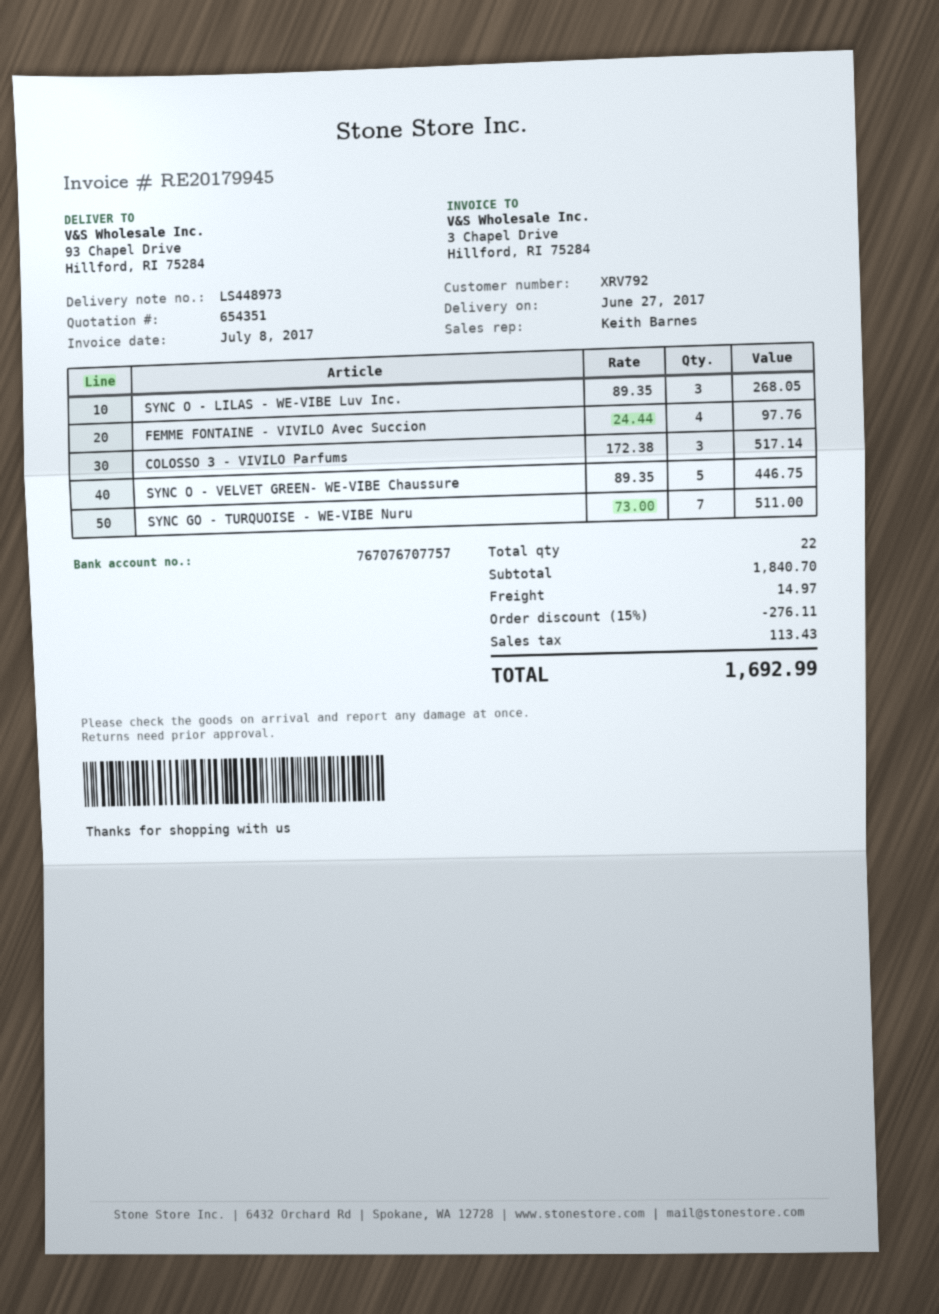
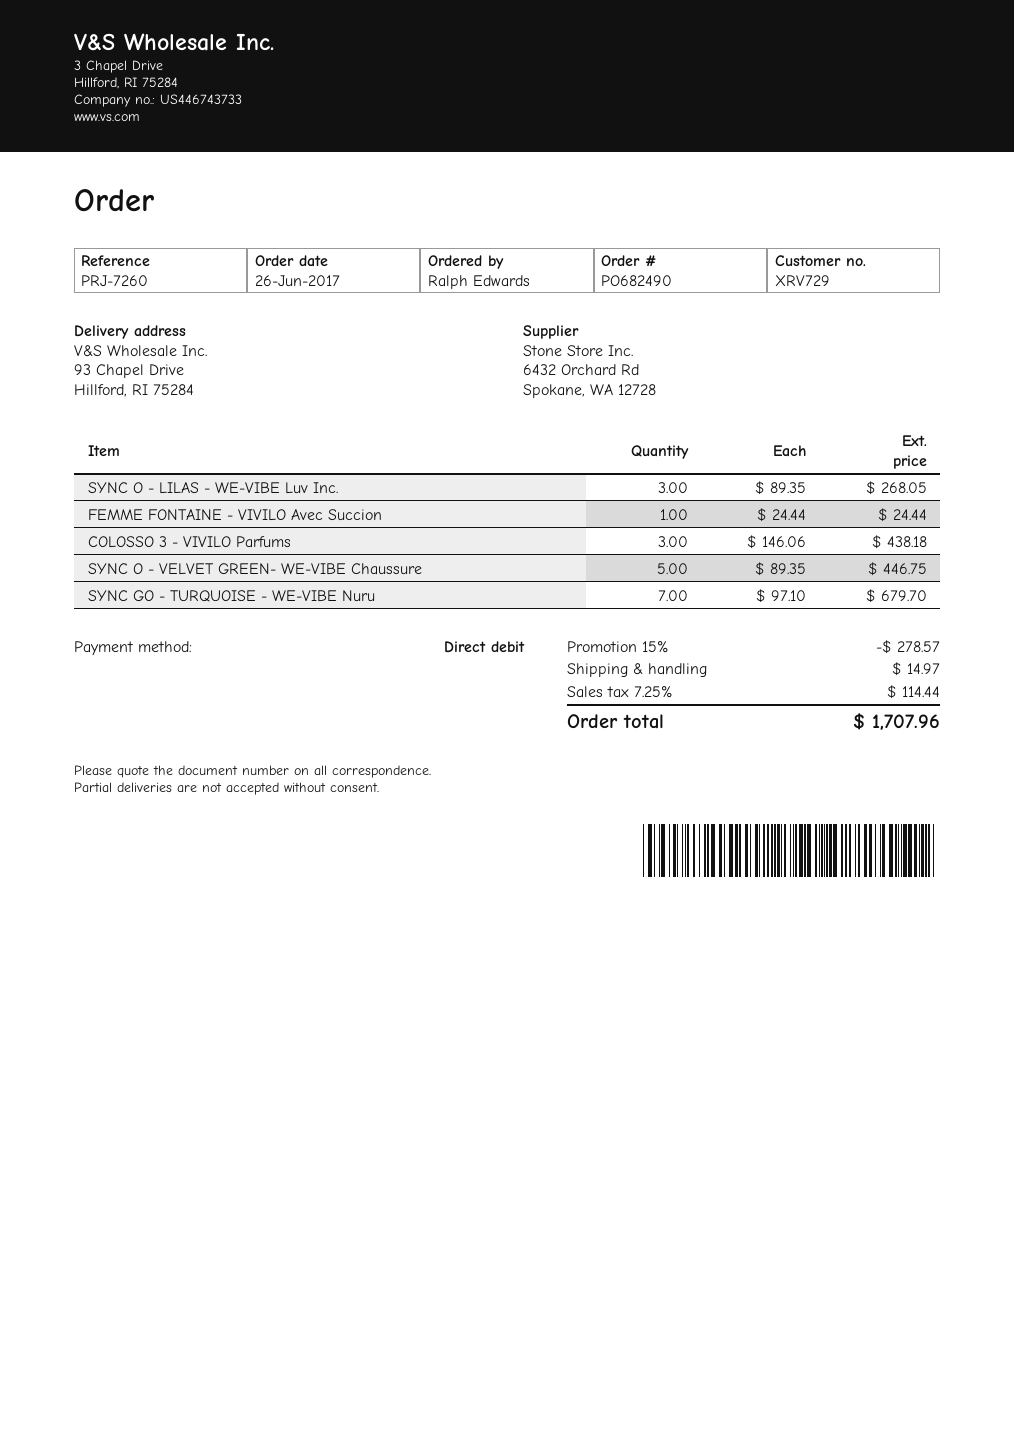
customer number: XRV792 -> XRV729
FEMME FONTAINE - VIVILO Avec Succion: 4 x 24.44 = 97.76 -> 1 x 24.44 = 24.44
COLOSSO 3 - VIVILO Parfums: 3 x 172.38 = 517.14 -> 3 x 146.06 = 438.18
SYNC GO - TURQUOISE - WE-VIBE Nuru: 7 x 73.00 = 511.00 -> 7 x 97.10 = 679.70
discount: 15% = 276.11 -> 15% = 278.57
tax: 113.43 -> 114.44
total: 1692.99 -> 1707.96

